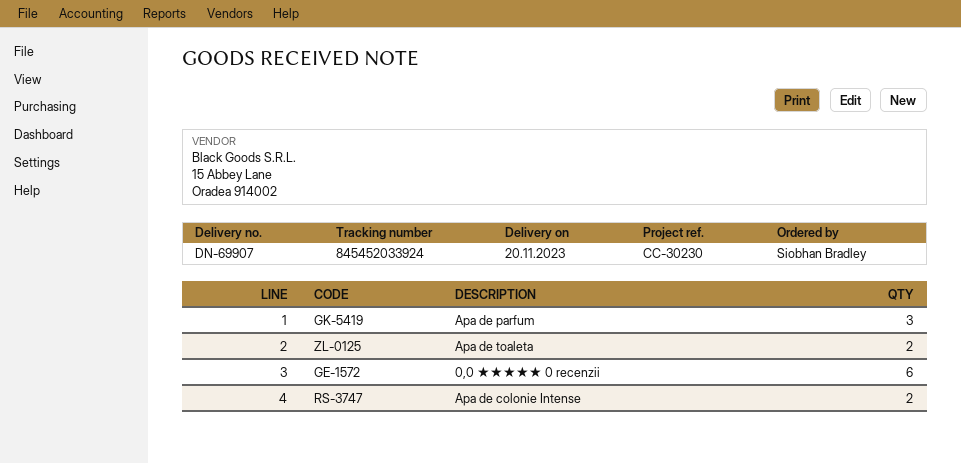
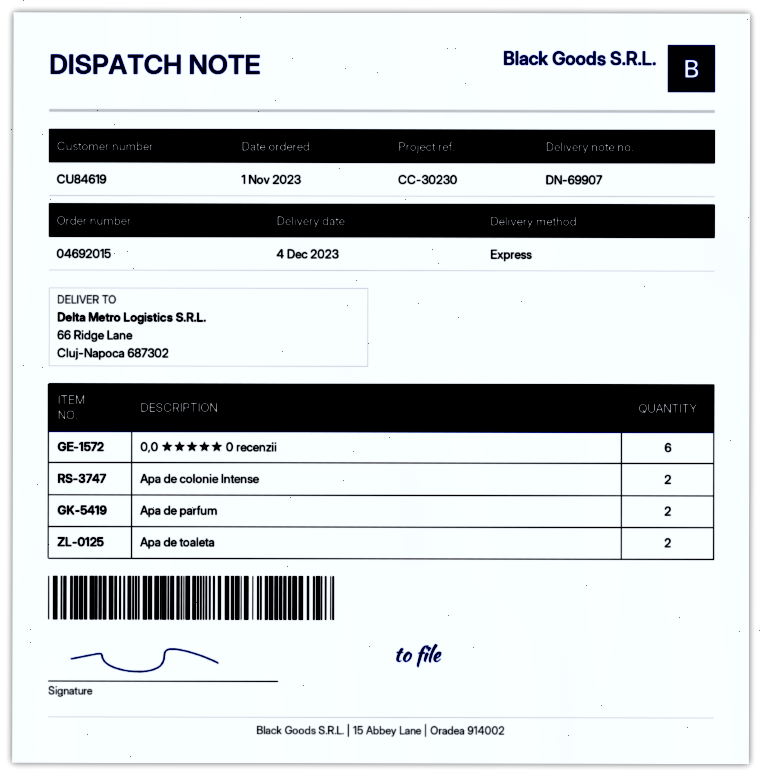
delivery date: 2023-11-20 -> 2023-12-04
Apa de parfum: 3 -> 2

